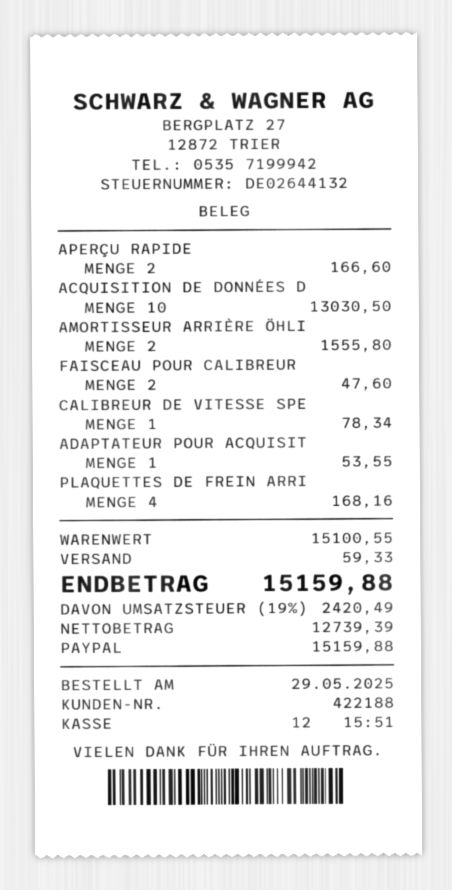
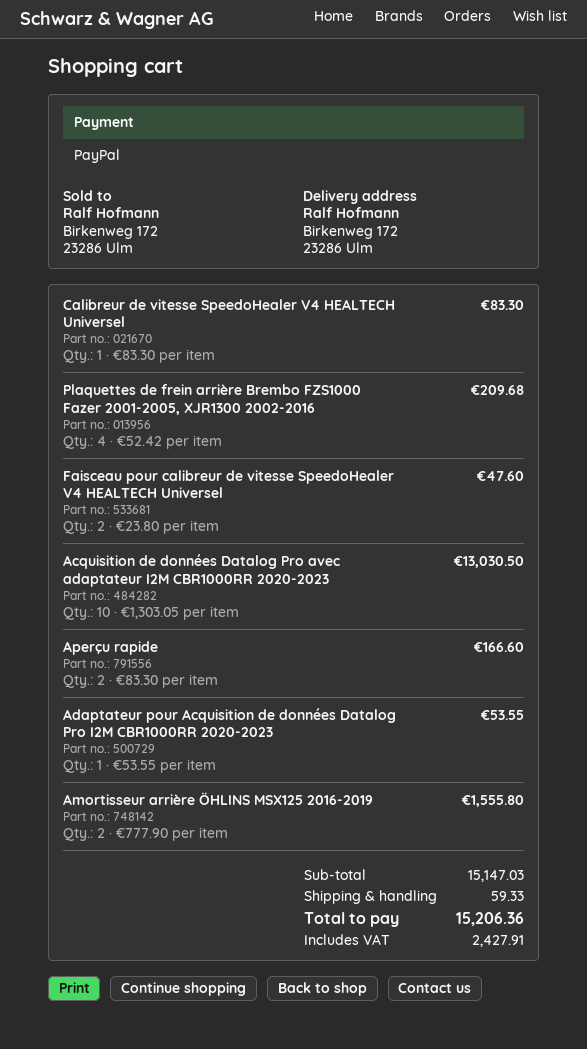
CALIBREUR DE VITESSE SPE: 1 for 78.34 -> 1 for 83.30
PLAQUETTES DE FREIN ARRI: 4 for 168.16 -> 4 for 209.68
subtotal: 15100.55 -> 15147.03
tax: 2420.49 -> 2427.91
total: 15159.88 -> 15206.36

